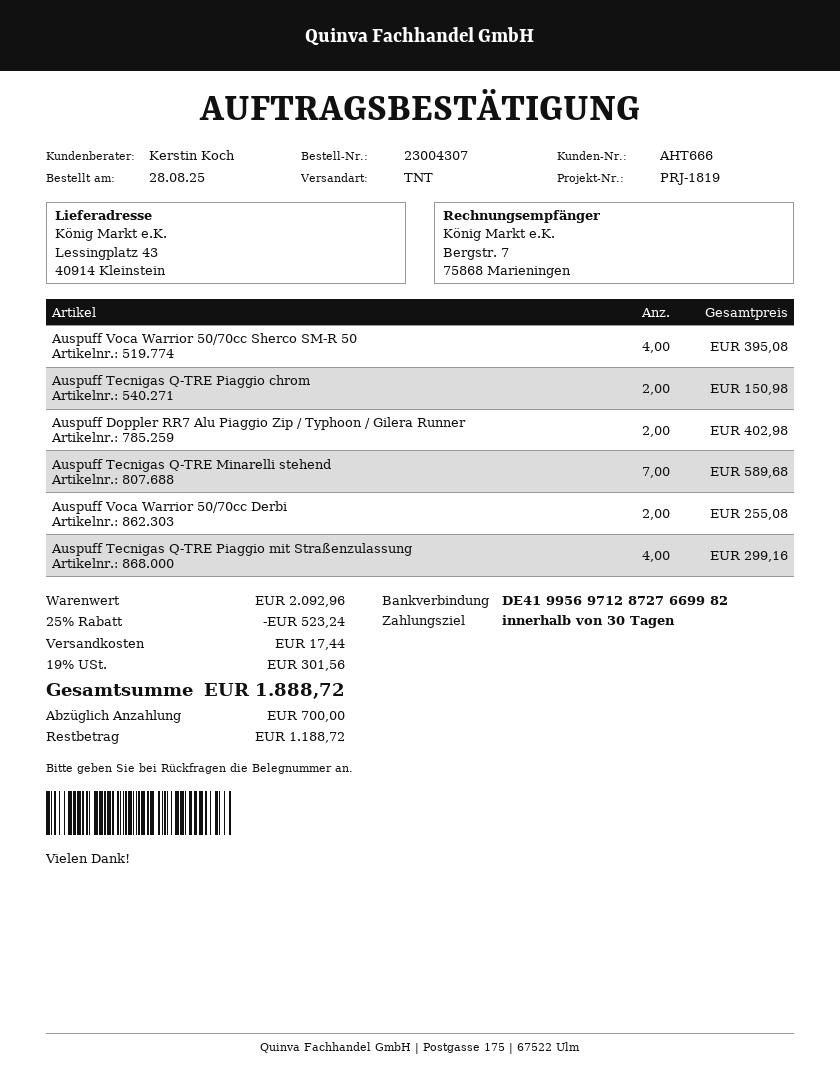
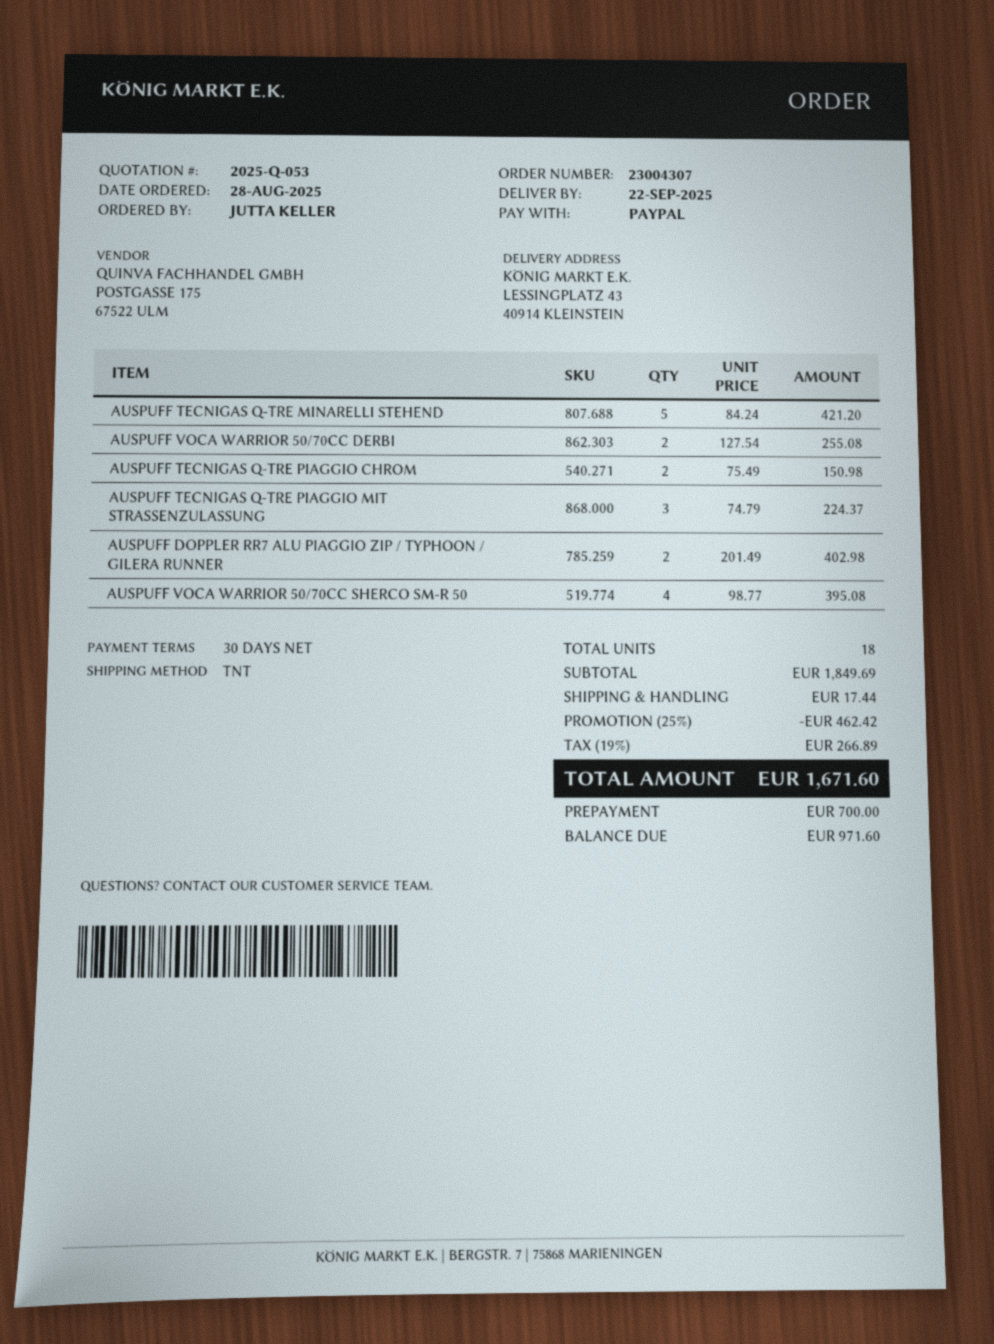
Auspuff Tecnigas Q-TRE Minarelli stehend: 7 for 589.68 -> 5 for 421.20
Auspuff Tecnigas Q-TRE Piaggio mit Straßenzulassung: 4 for 299.16 -> 3 for 224.37
subtotal: 2092.96 -> 1849.69
discount: 25% = 523.24 -> 25% = 462.42
tax: 19% = 301.56 -> 19% = 266.89
total: 1888.72 -> 1671.60
balance: 1188.72 -> 971.60

